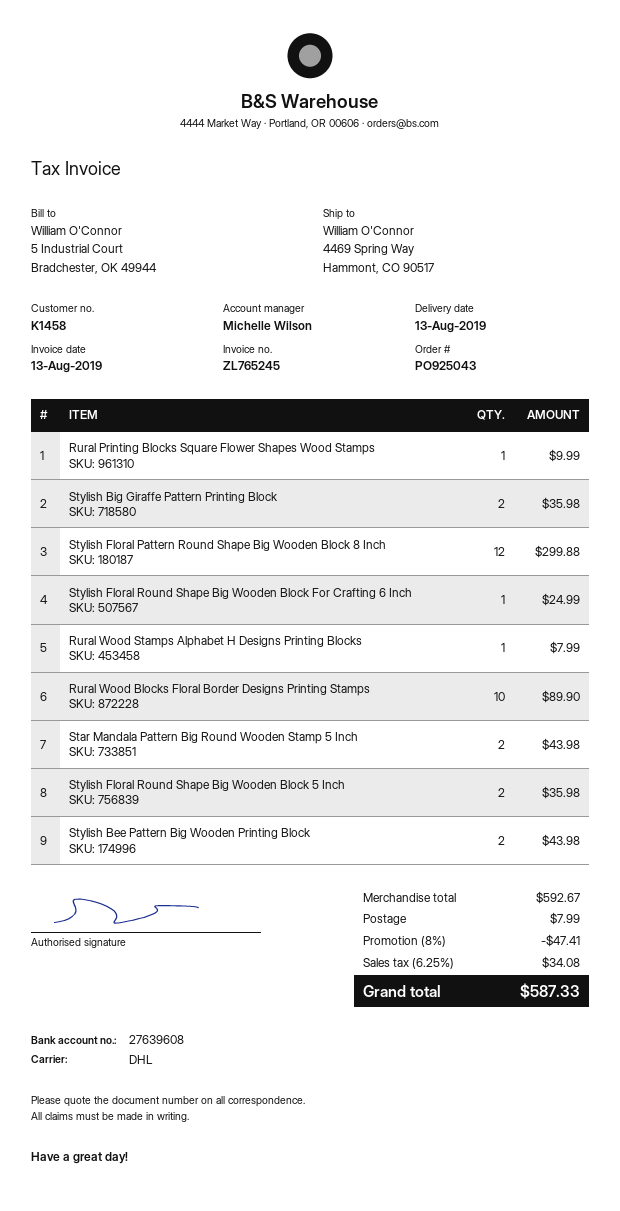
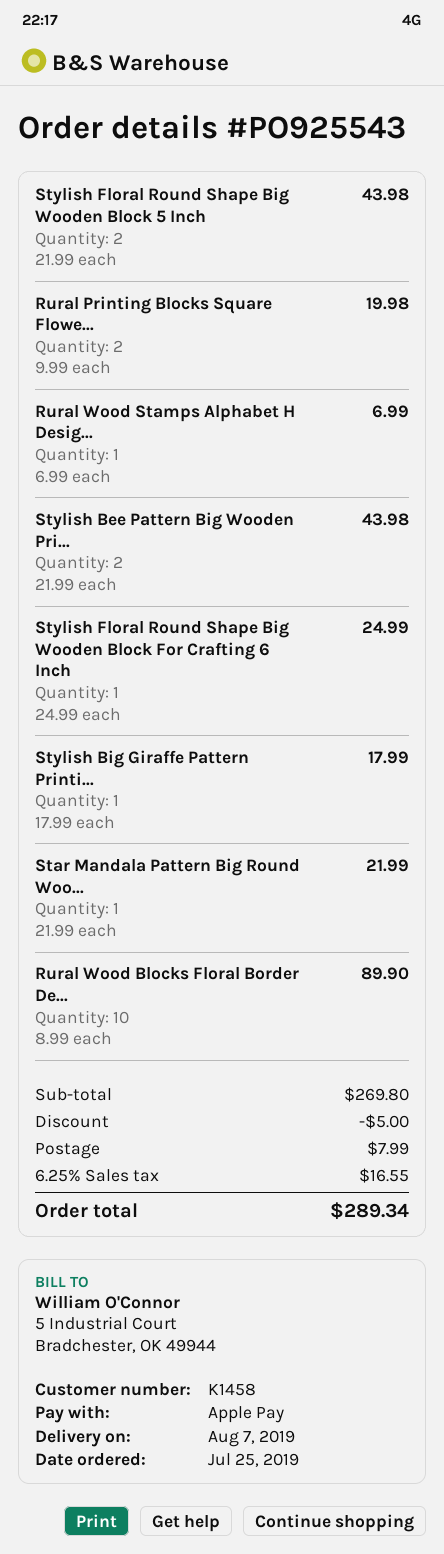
order number: PO925043 -> PO925543
delivery date: 2019-08-13 -> 2019-08-07
Rural Printing Blocks Square Flower Shapes Wood Stamps: 1 for 9.99 -> 2 for 19.98
Stylish Big Giraffe Pattern Printing Block: 2 for 35.98 -> 1 for 17.99
Stylish Floral Pattern Round Shape Big Wooden Block 8 Inch: 12 for 299.88 -> none
Rural Wood Stamps Alphabet H Designs Printing Blocks: 1 for 7.99 -> 1 for 6.99
Star Mandala Pattern Big Round Wooden Stamp 5 Inch: 2 for 43.98 -> 1 for 21.99
Stylish Floral Round Shape Big Wooden Block 5 Inch: 2 for 35.98 -> 2 for 43.98
subtotal: 592.67 -> 269.80
discount: 47.41 -> 5.00
tax: 6.25% = 34.08 -> 6.25% = 16.55
total: 587.33 -> 289.34

